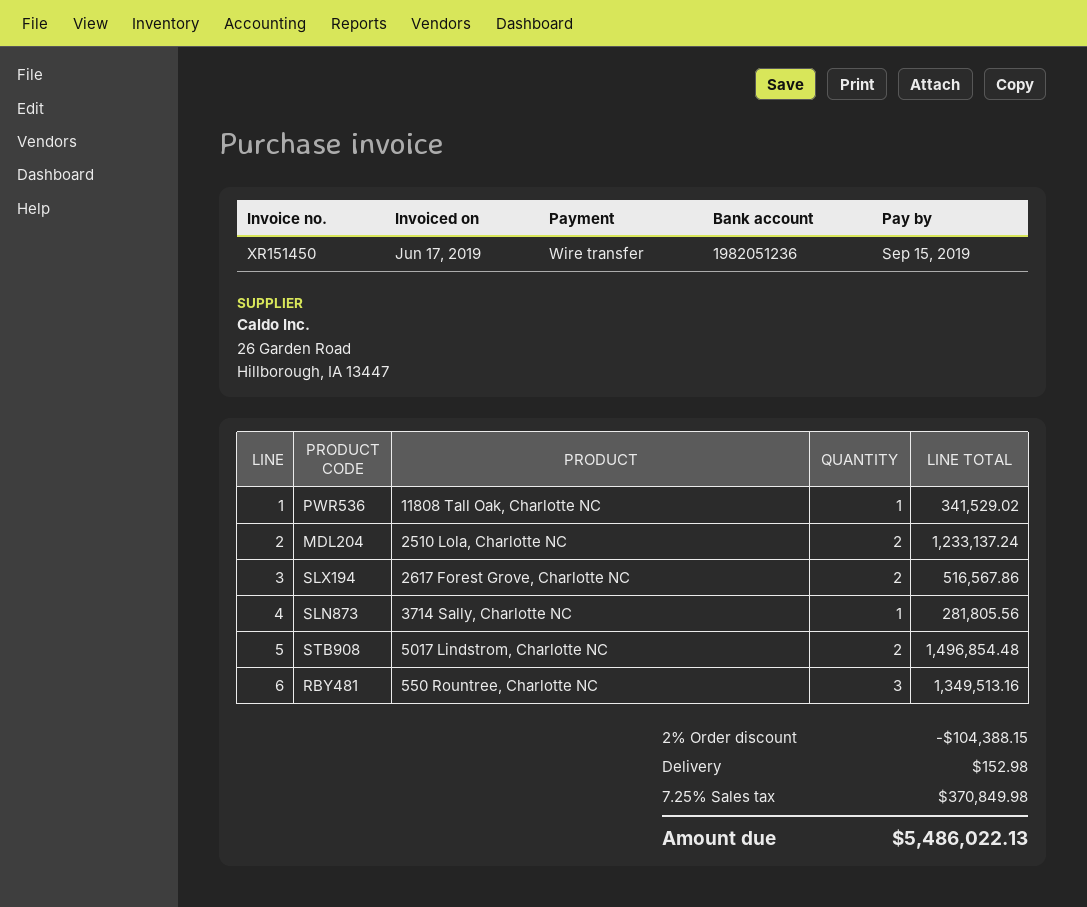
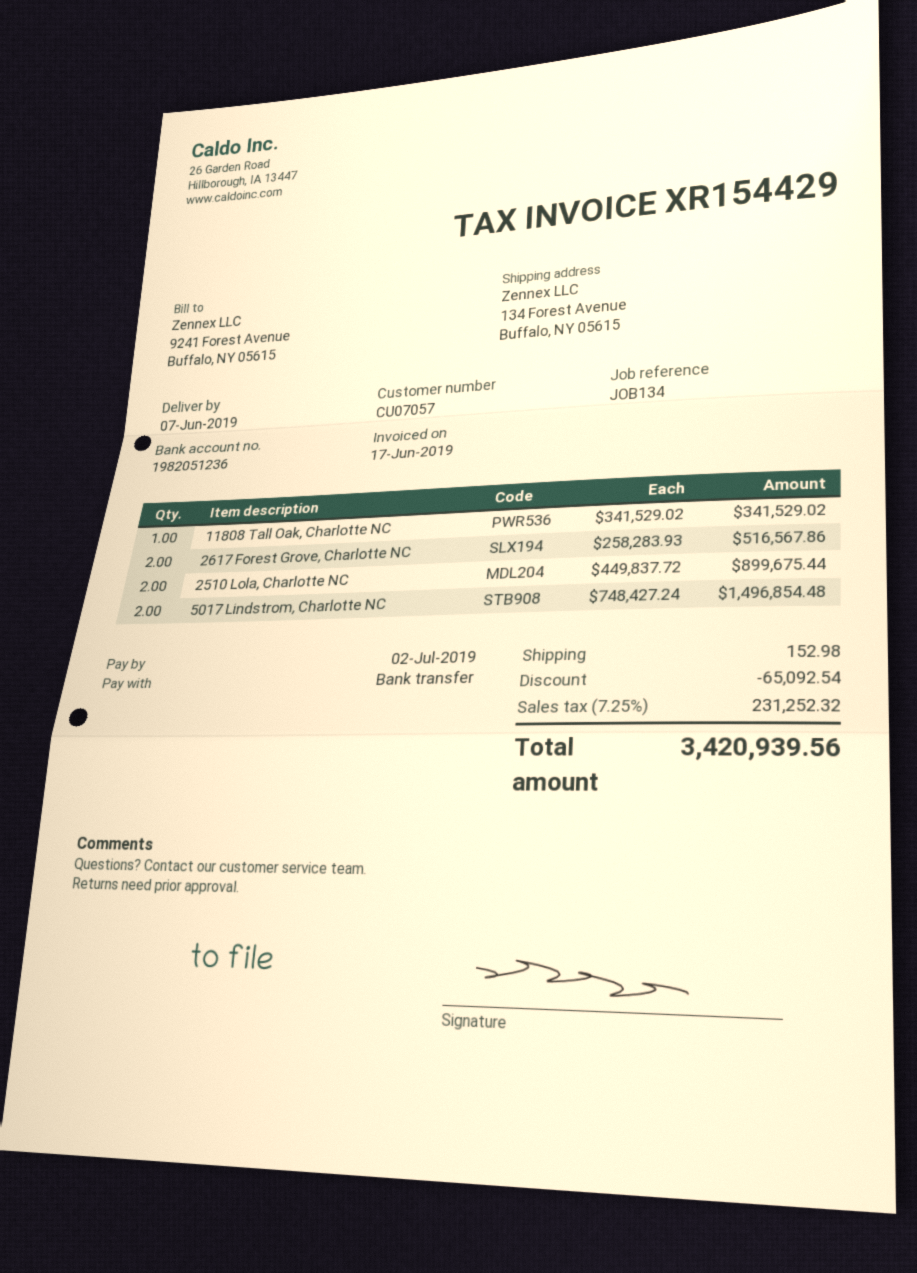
invoice number: XR151450 -> XR154429
due date: 2019-09-15 -> 2019-07-02
2510 Lola, Charlotte NC: 2 for 1233137.24 -> 2 for 899675.44
3714 Sally, Charlotte NC: 1 for 281805.56 -> none
550 Rountree, Charlotte NC: 3 for 1349513.16 -> none
discount: 104388.15 -> 65092.54
tax: 7.25% = 370849.98 -> 7.25% = 231252.32
total: 5486022.13 -> 3420939.56

